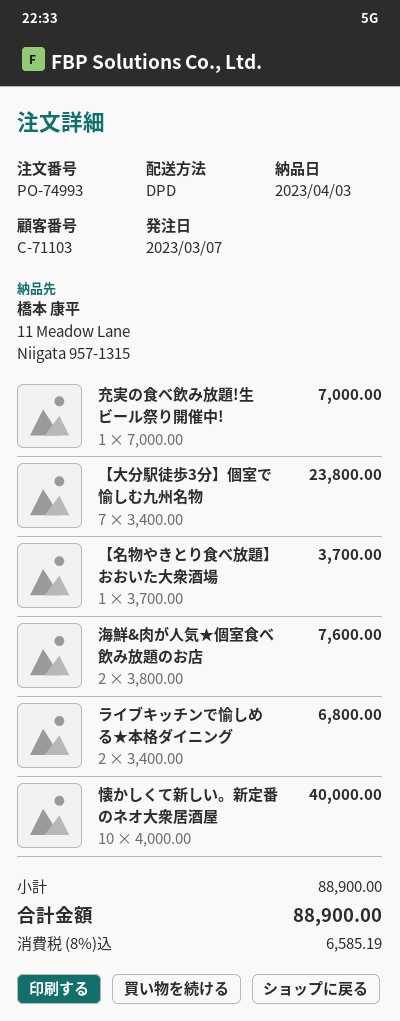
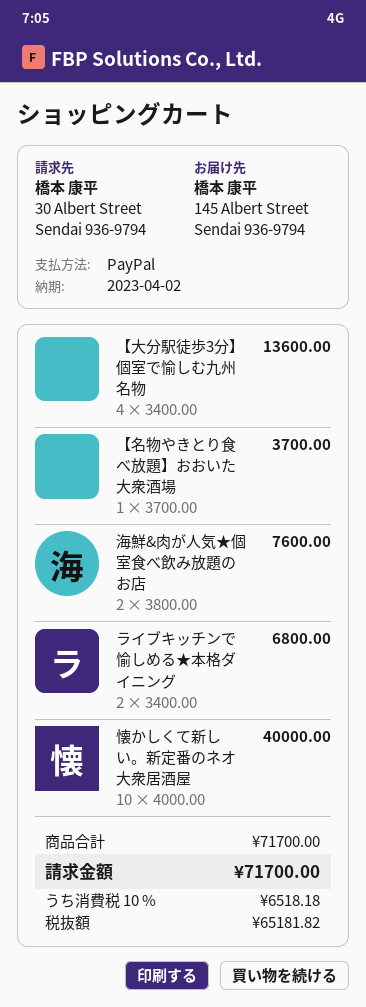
delivery date: 2023-04-03 -> 2023-04-02
ship to: 11 Meadow Lane, Niigata 957-1315 -> 145 Albert Street, Sendai 936-9794
充実の食べ飲み放題!生ビール祭り開催中!: 1 x 7000.00 = 7000.00 -> none
【大分駅徒歩3分】個室で愉しむ九州名物: 7 x 3400.00 = 23800.00 -> 4 x 3400.00 = 13600.00
subtotal: 88900.00 -> 71700.00
tax: 8% = 6585.19 -> 10% = 6518.18
total: 88900.00 -> 71700.00

